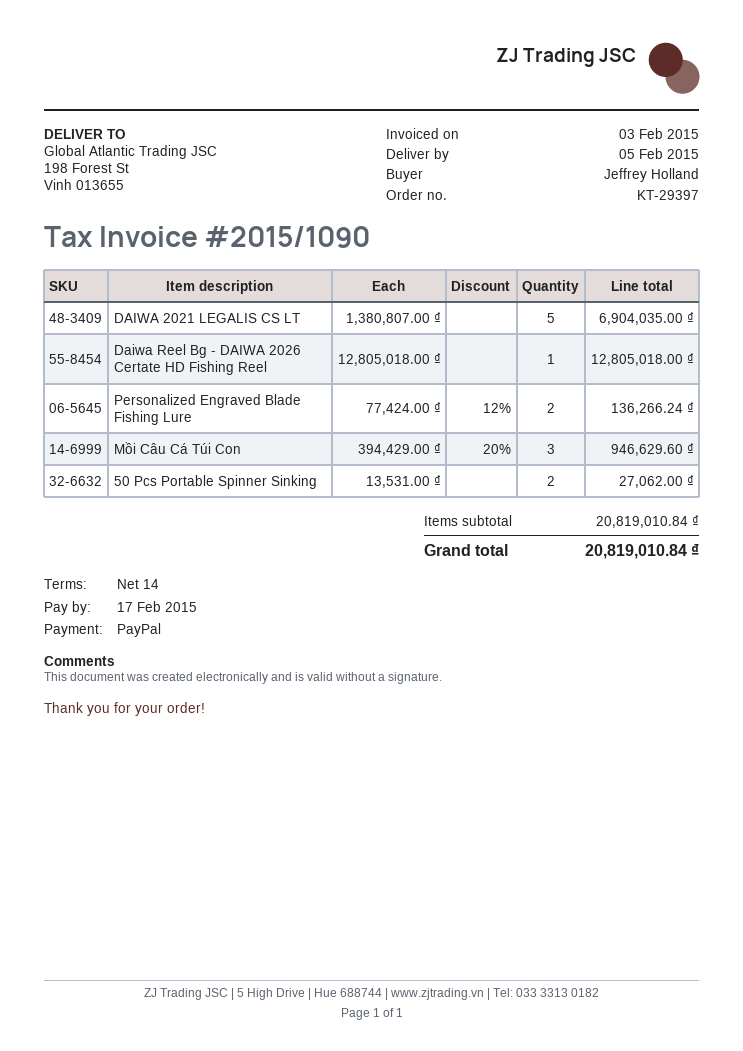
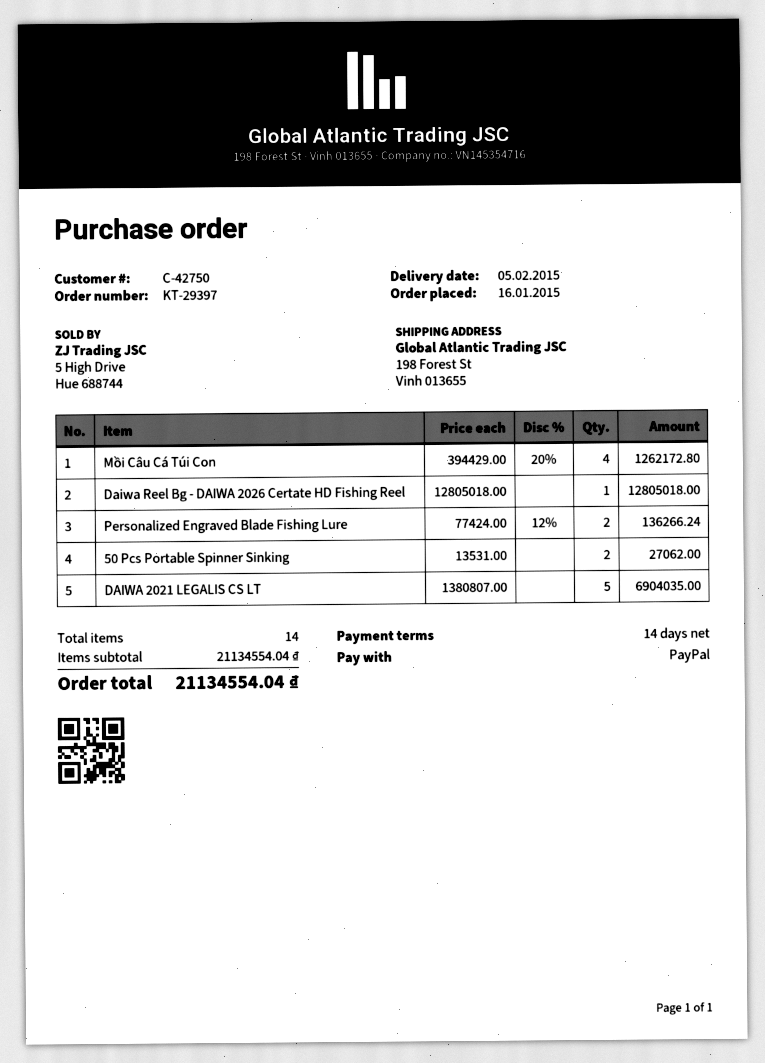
Mồi Câu Cá Túi Con: 3 x 394429.00 - 20% = 946629.60 -> 4 x 394429.00 - 20% = 1262172.80
subtotal: 20819010.84 -> 21134554.04
total: 20819010.84 -> 21134554.04

